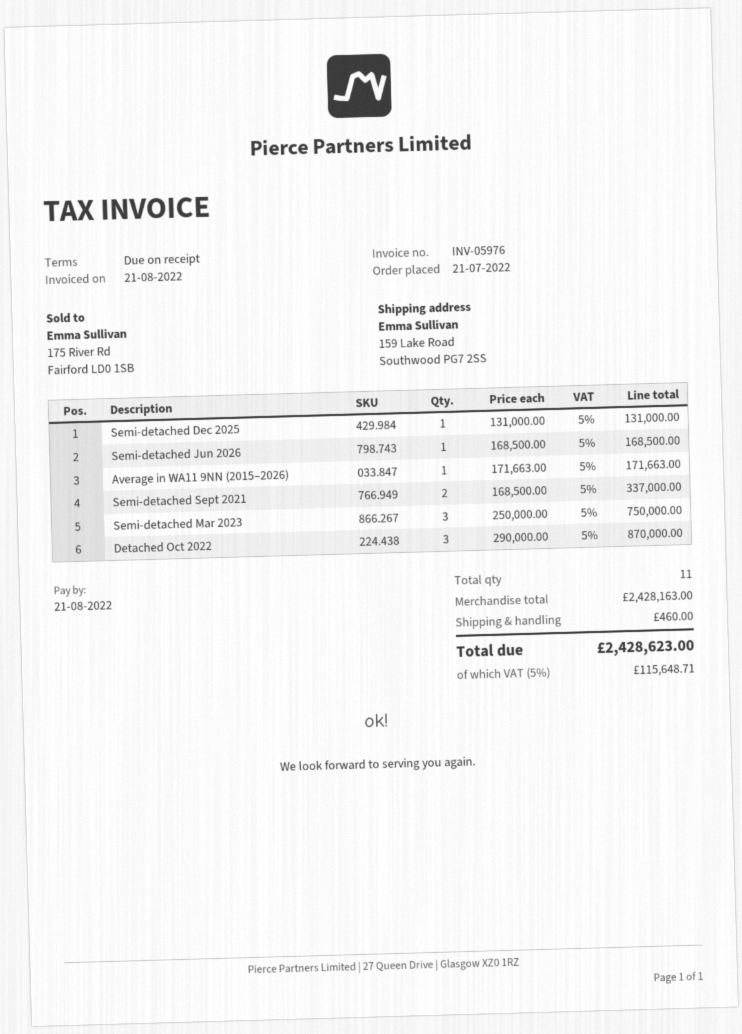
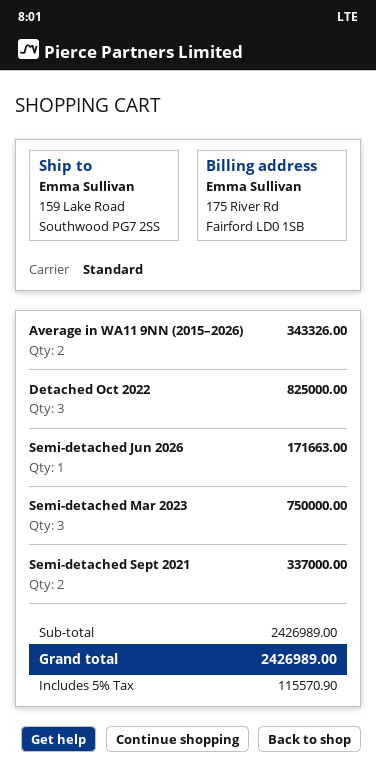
Semi-detached Dec 2025: 1 for 131000.00 -> none
Semi-detached Jun 2026: 1 for 168500.00 -> 1 for 171663.00
Average in WA11 9NN (2015–2026): 1 for 171663.00 -> 2 for 343326.00
Detached Oct 2022: 3 for 870000.00 -> 3 for 825000.00
subtotal: 2428163.00 -> 2426989.00
shipping: 460.00 -> none
tax: 5% = 115648.71 -> 5% = 115570.90
total: 2428623.00 -> 2426989.00

